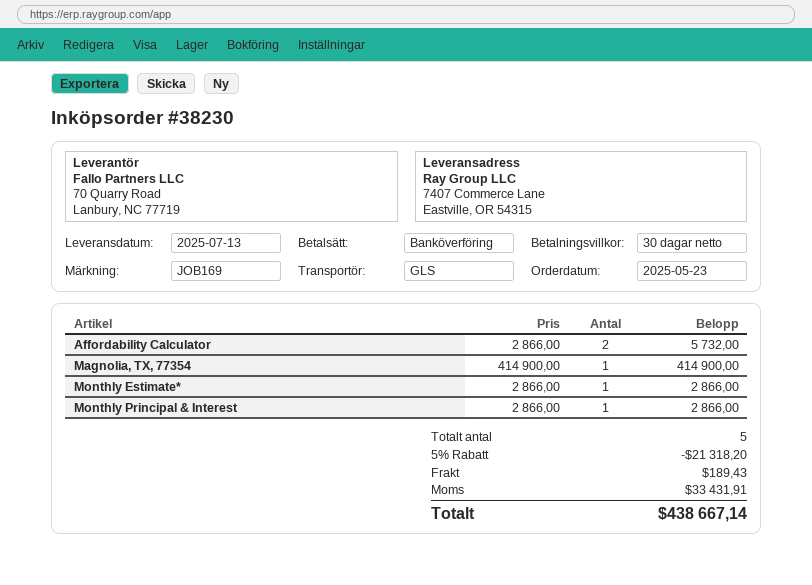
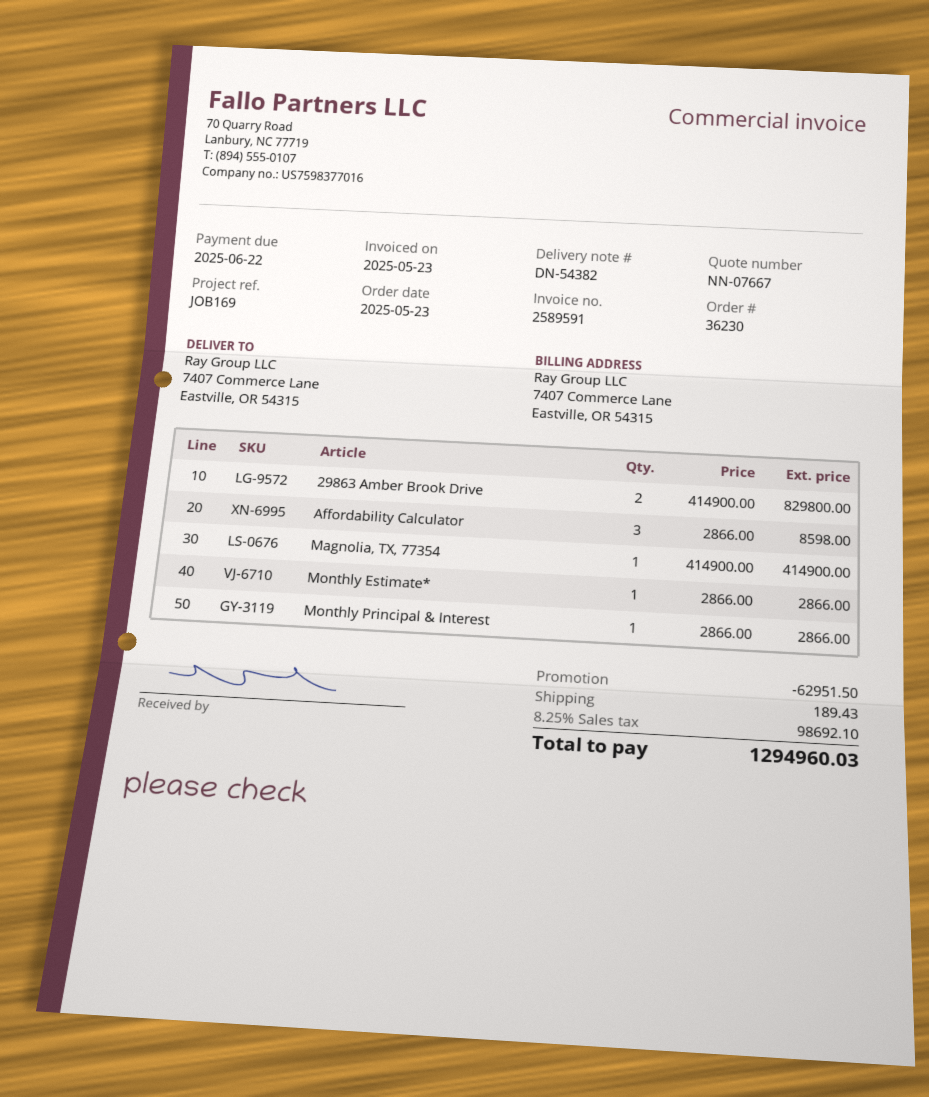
order number: 38230 -> 36230
Affordability Calculator: 2 x 2866.00 = 5732.00 -> 3 x 2866.00 = 8598.00
29863 Amber Brook Drive: none -> 2 x 414900.00 = 829800.00
discount: 21318.20 -> 62951.50
tax: 33431.91 -> 98692.10
total: 438667.14 -> 1294960.03

